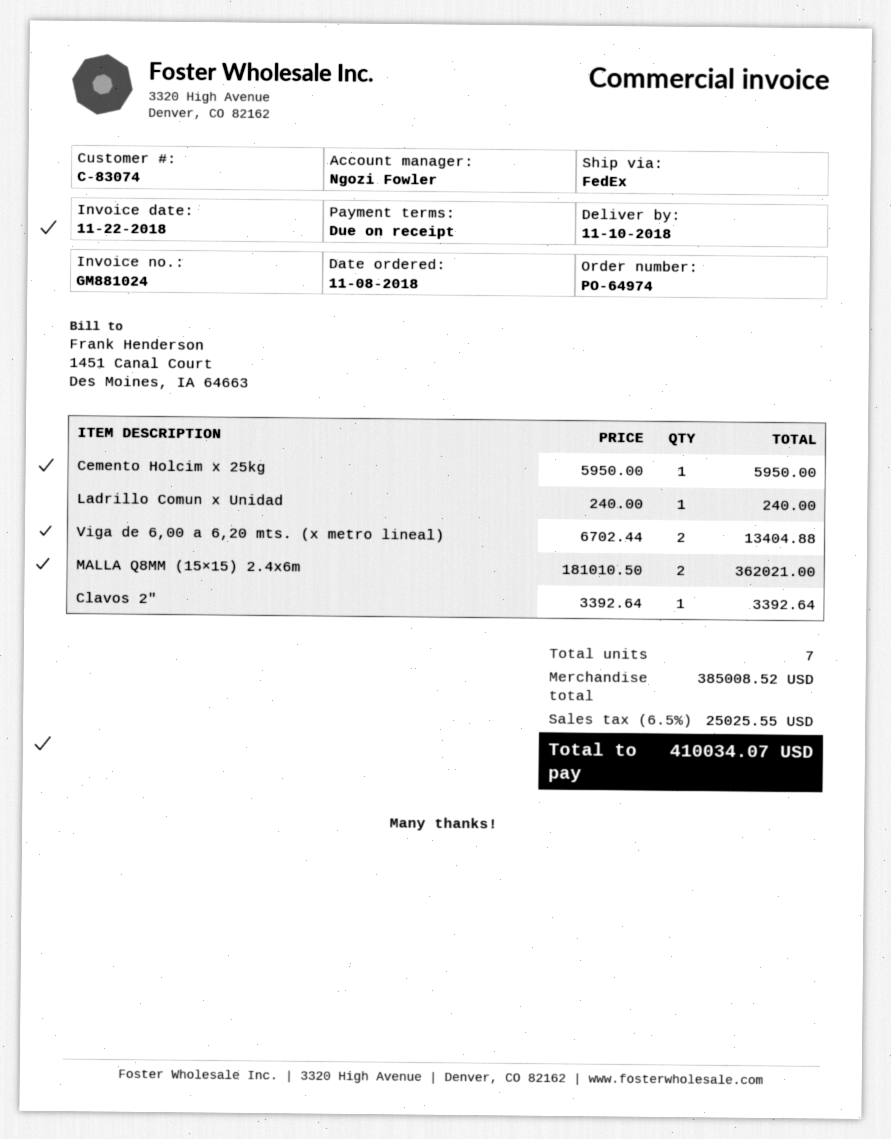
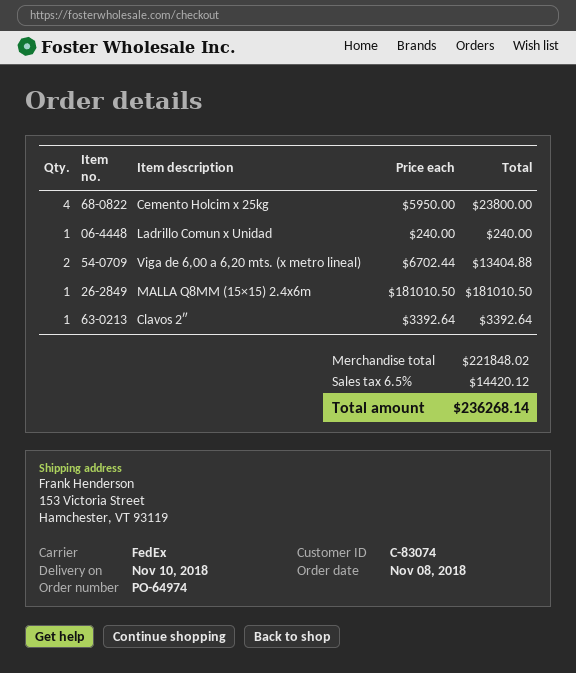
Cemento Holcim x 25kg: 1 x 5950.00 = 5950.00 -> 4 x 5950.00 = 23800.00
MALLA Q8MM (15×15) 2.4x6m: 2 x 181010.50 = 362021.00 -> 1 x 181010.50 = 181010.50
subtotal: 385008.52 -> 221848.02
tax: 6.5% = 25025.55 -> 6.5% = 14420.12
total: 410034.07 -> 236268.14

